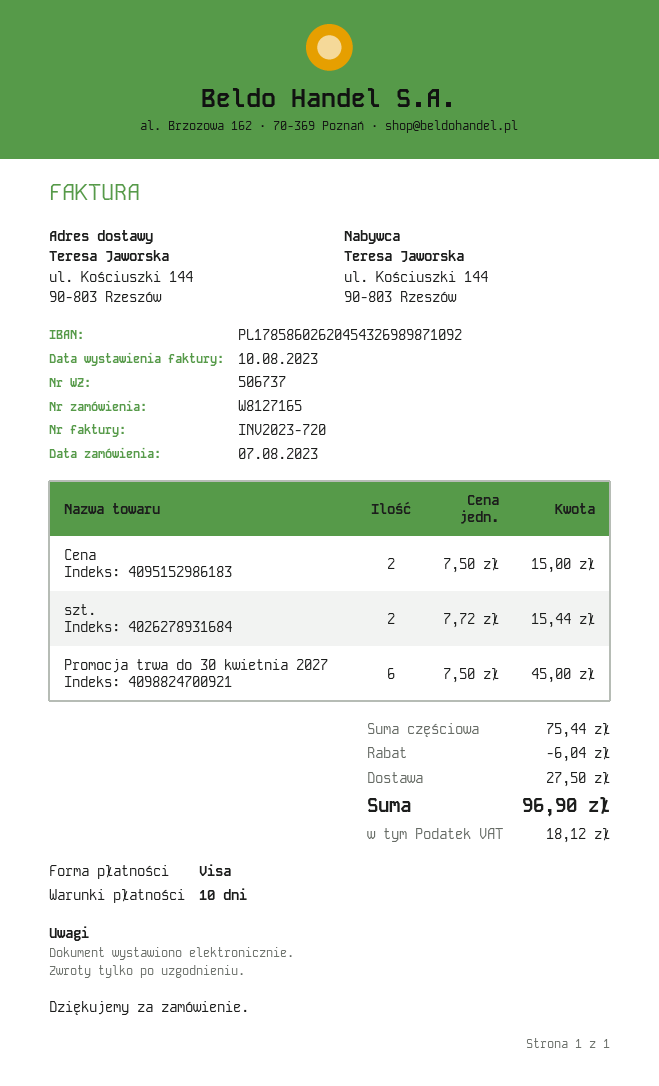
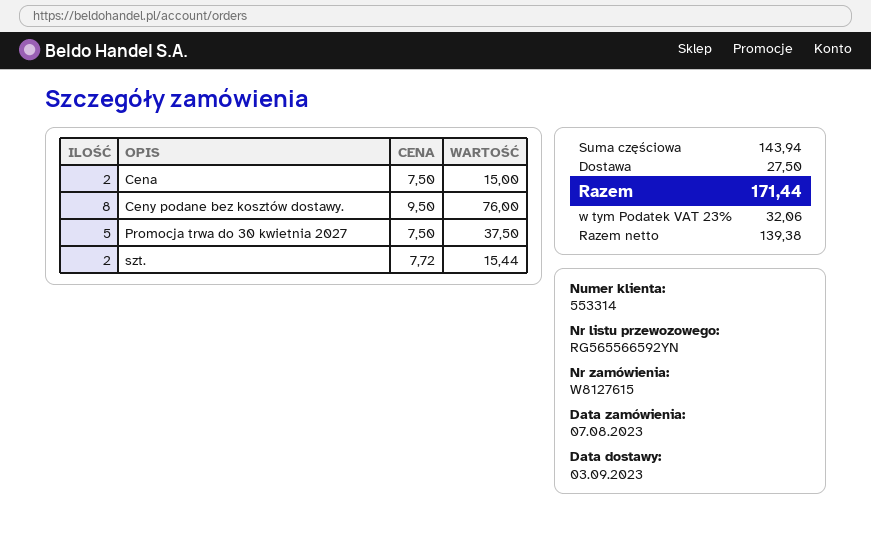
order number: W8127165 -> W8127615
Promocja trwa do 30 kwietnia 2027: 6 x 7.50 = 45.00 -> 5 x 7.50 = 37.50
Ceny podane bez kosztów dostawy.: none -> 8 x 9.50 = 76.00
subtotal: 75.44 -> 143.94
discount: 6.04 -> none
tax: 18.12 -> 32.06
total: 96.90 -> 171.44

